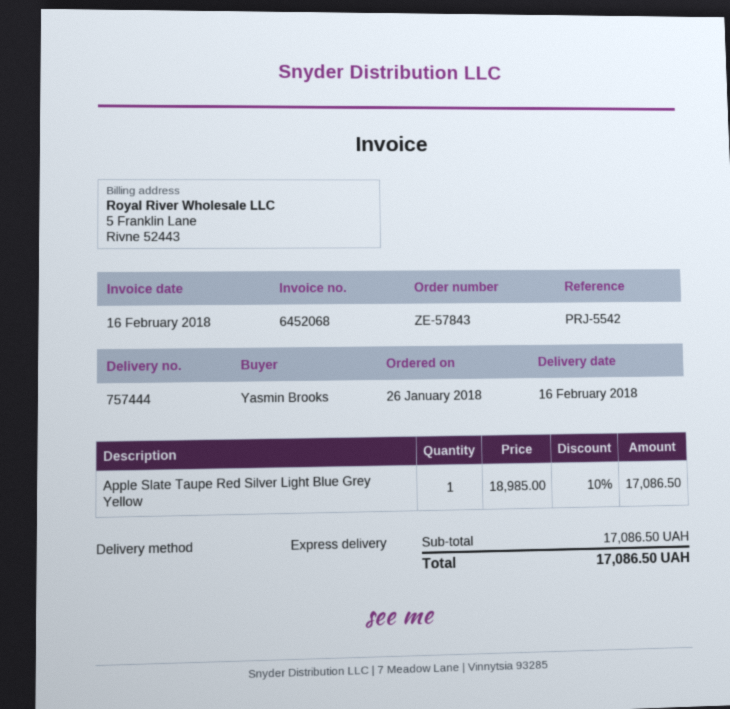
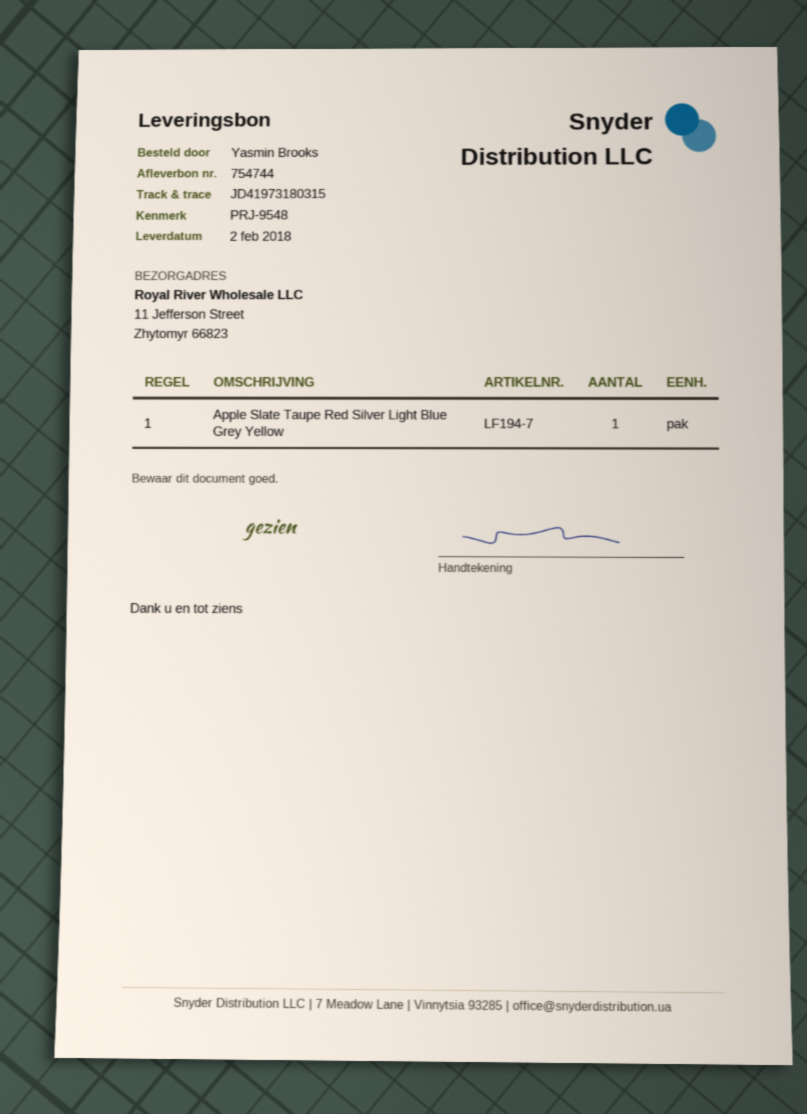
delivery note number: 757444 -> 754744
delivery date: 2018-02-16 -> 2018-02-02
reference: PRJ-5542 -> PRJ-9548

